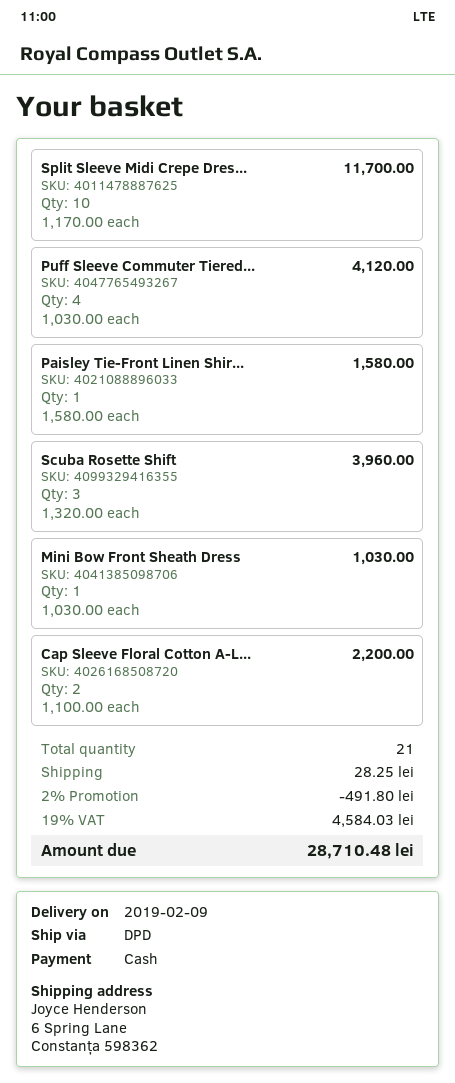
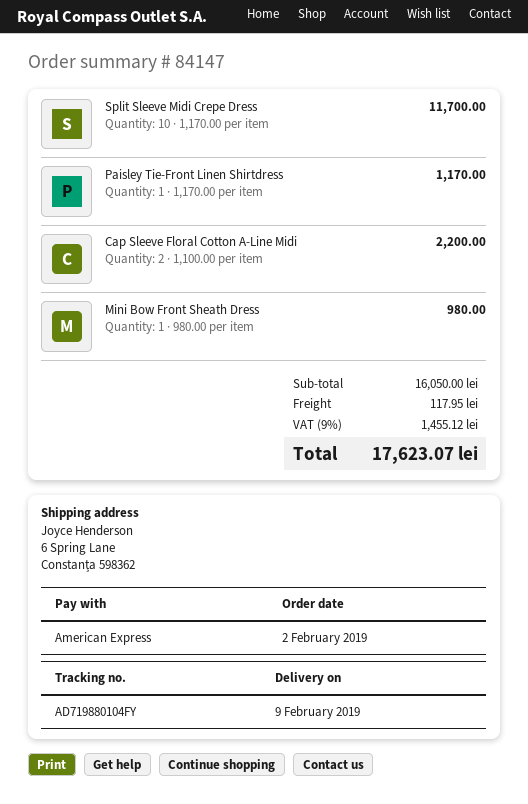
payment method: cash -> American Express
Puff Sleeve Commuter Tiered...: 4 x 1030.00 = 4120.00 -> none
Paisley Tie-Front Linen Shir...: 1 x 1580.00 = 1580.00 -> 1 x 1170.00 = 1170.00
Scuba Rosette Shift: 3 x 1320.00 = 3960.00 -> none
Mini Bow Front Sheath Dress: 1 x 1030.00 = 1030.00 -> 1 x 980.00 = 980.00
discount: 2% = 491.80 -> none
shipping: 28.25 -> 117.95
tax: 19% = 4584.03 -> 9% = 1455.12
total: 28710.48 -> 17623.07

